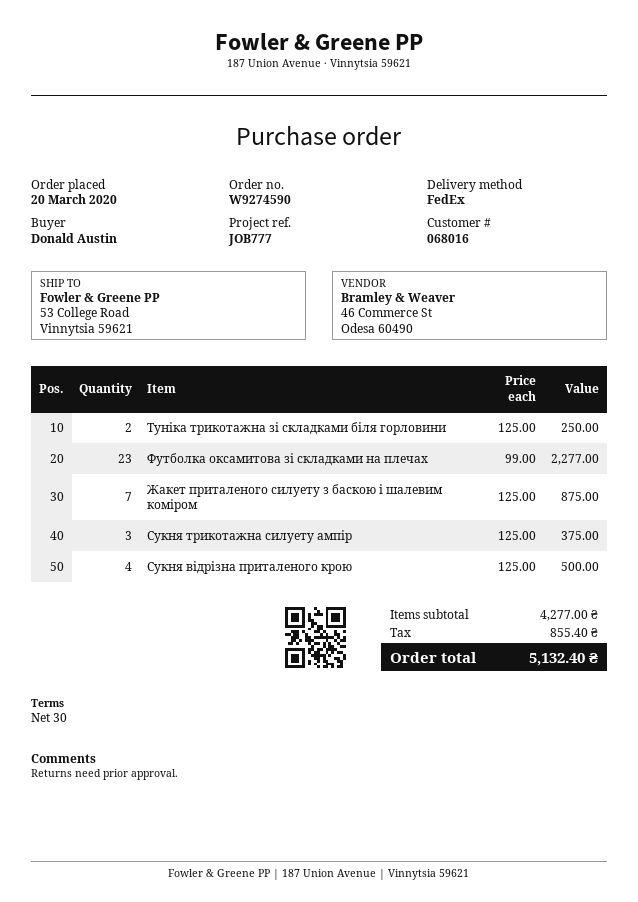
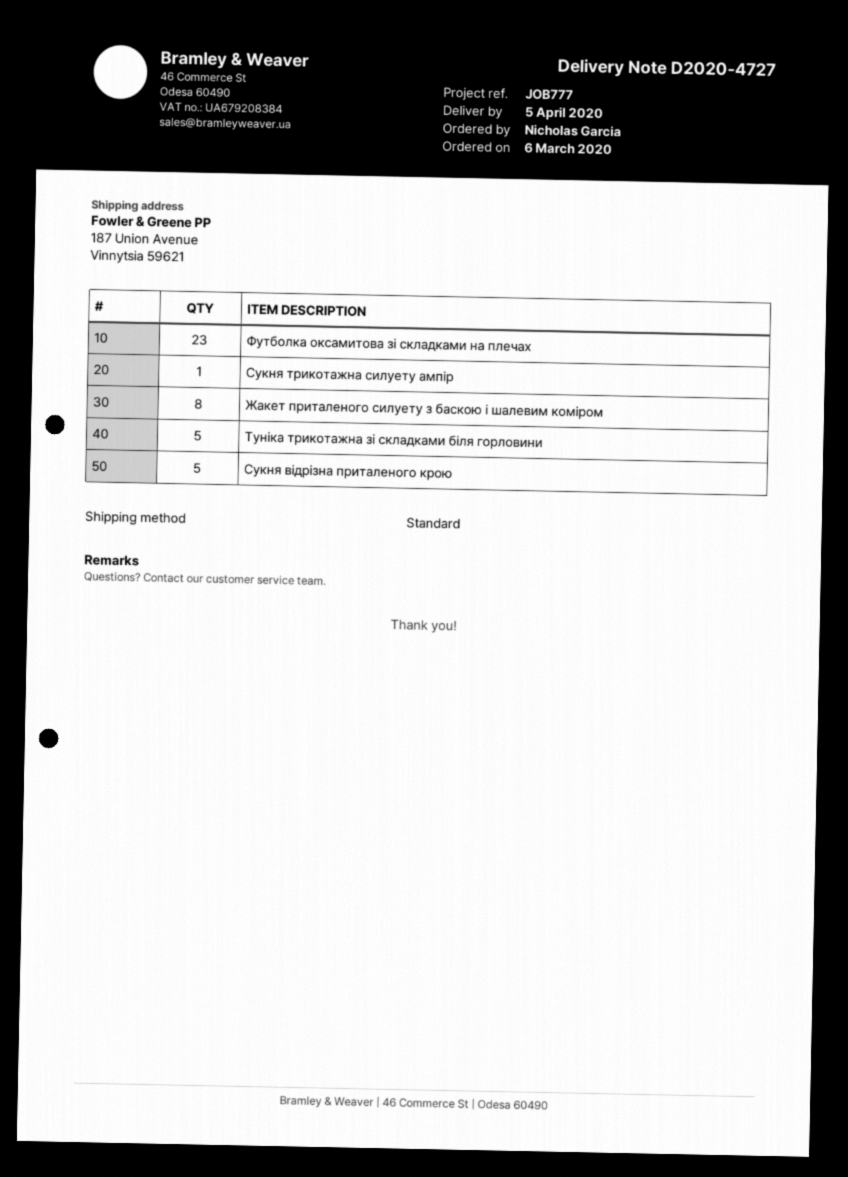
order date: 2020-03-20 -> 2020-03-06
ordered by: Donald Austin -> Nicholas Garcia
shipping method: FedEx -> standard
ship to: 53 College Road, Vinnytsia 59621 -> 187 Union Avenue, Vinnytsia 59621
Туніка трикотажна зі складками біля горловини: 2 -> 5
Жакет приталеного силуету з баскою і шалевим коміром: 7 -> 8
Сукня трикотажна силуету ампір: 3 -> 1
Сукня відрізна приталеного крою: 4 -> 5

